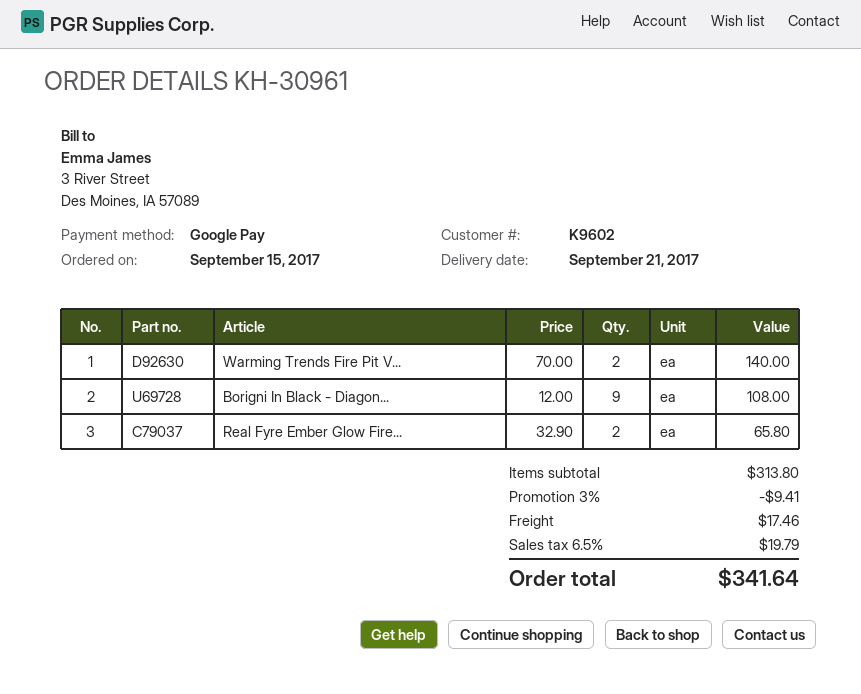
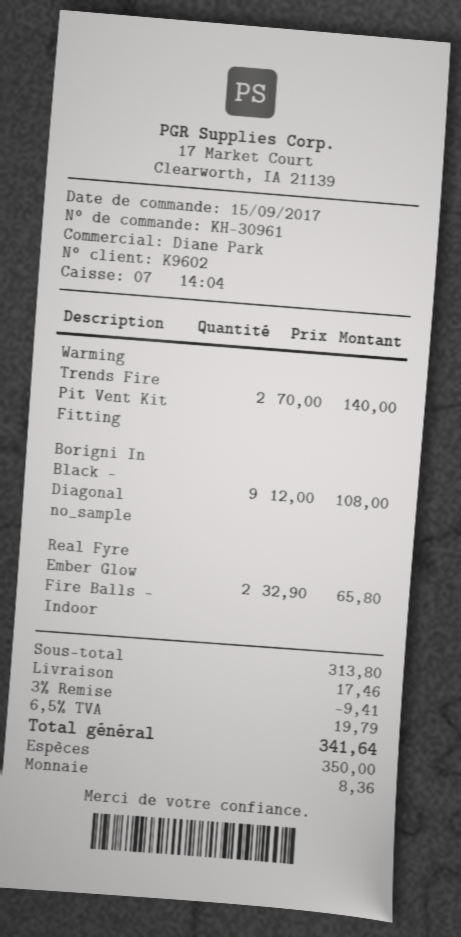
payment method: Google Pay -> cash

